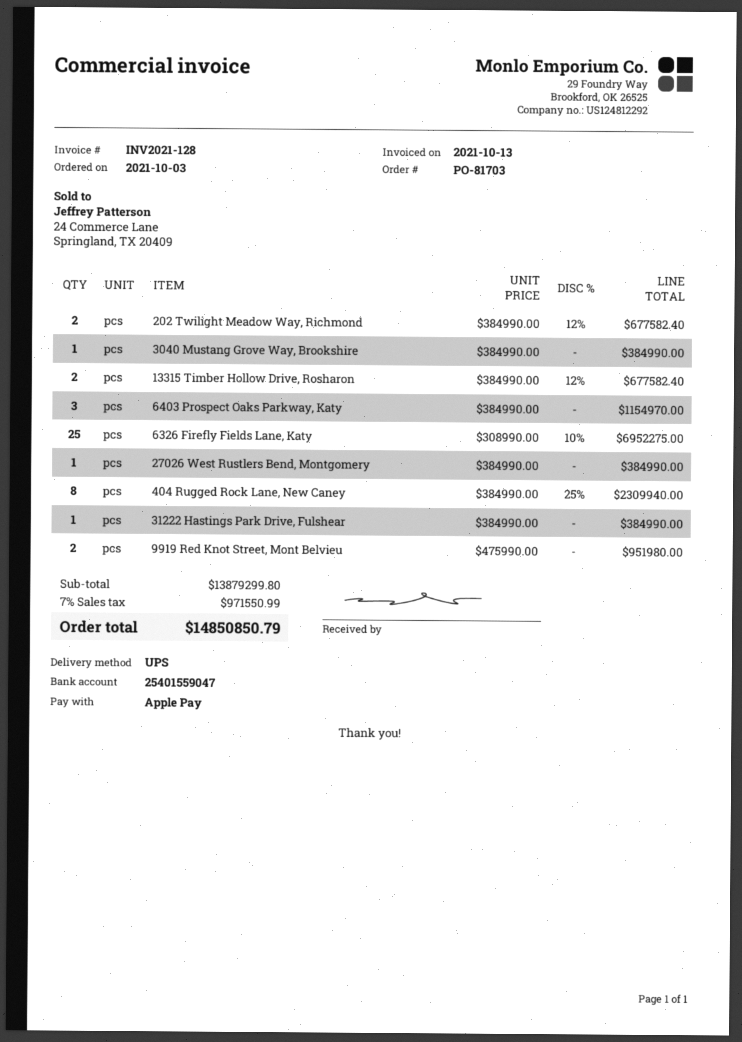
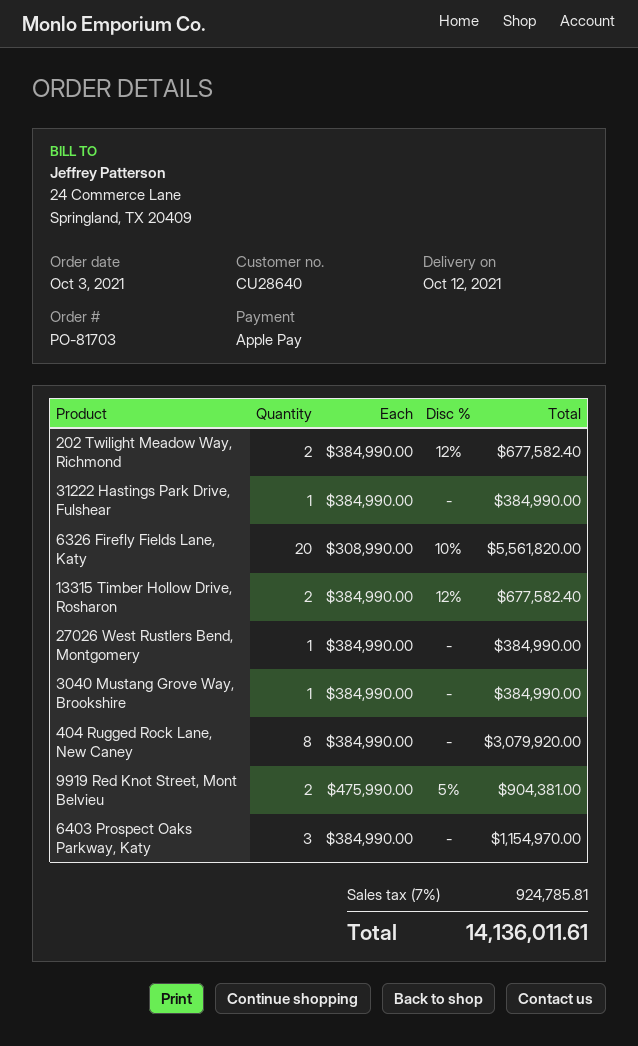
6326 Firefly Fields Lane, Katy: 25 x 308990.00 - 10% = 6952275.00 -> 20 x 308990.00 - 10% = 5561820.00
404 Rugged Rock Lane, New Caney: 8 x 384990.00 - 25% = 2309940.00 -> 8 x 384990.00 = 3079920.00
9919 Red Knot Street, Mont Belvieu: 2 x 475990.00 = 951980.00 -> 2 x 475990.00 - 5% = 904381.00
tax: 7% = 971550.99 -> 7% = 924785.81
total: 14850850.79 -> 14136011.61

